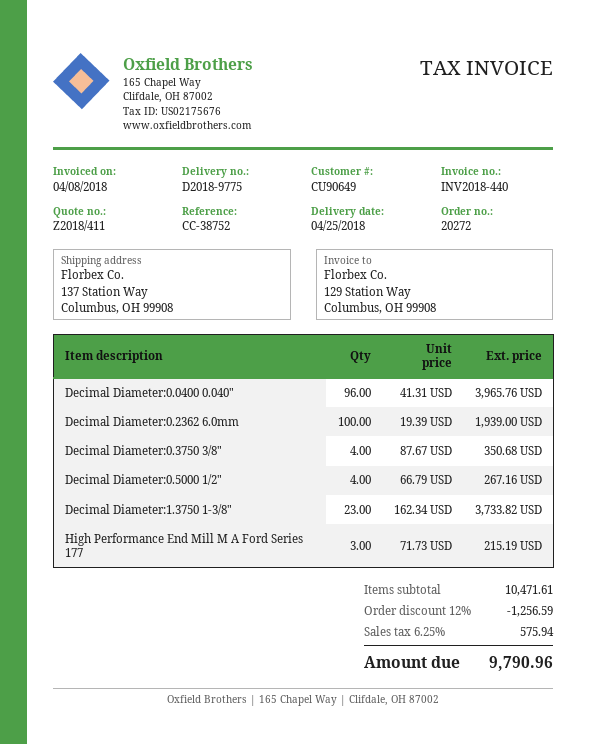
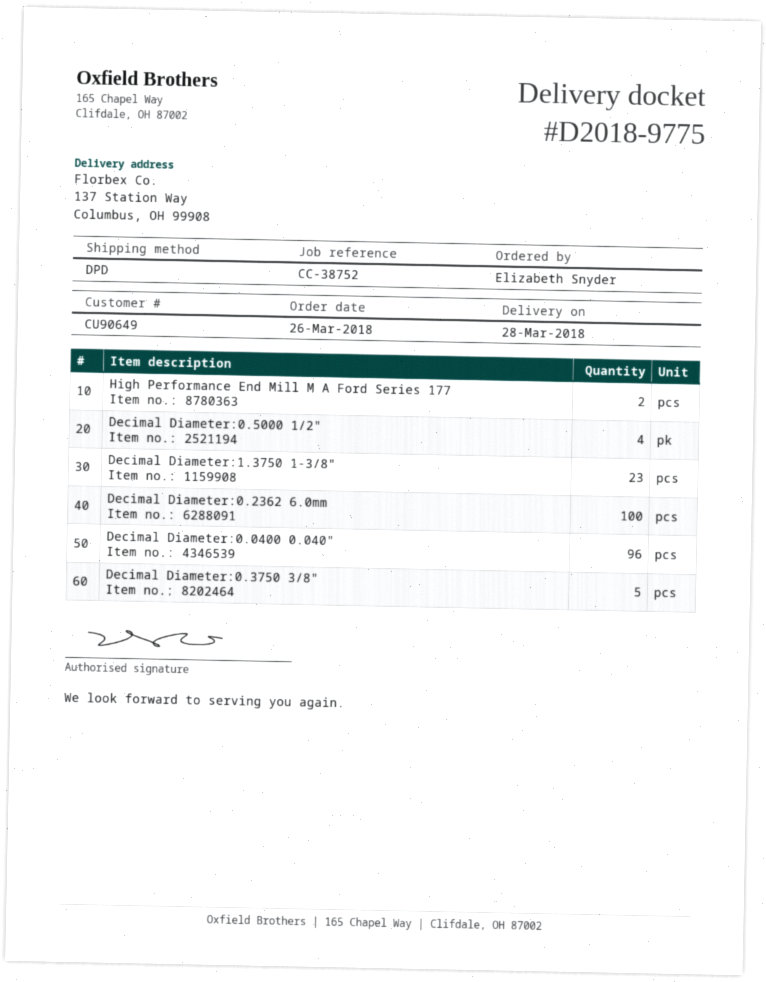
delivery date: 2018-04-25 -> 2018-03-28
Decimal Diameter:0.3750 3/8": 4 -> 5
High Performance End Mill M A Ford Series 177: 3 -> 2

